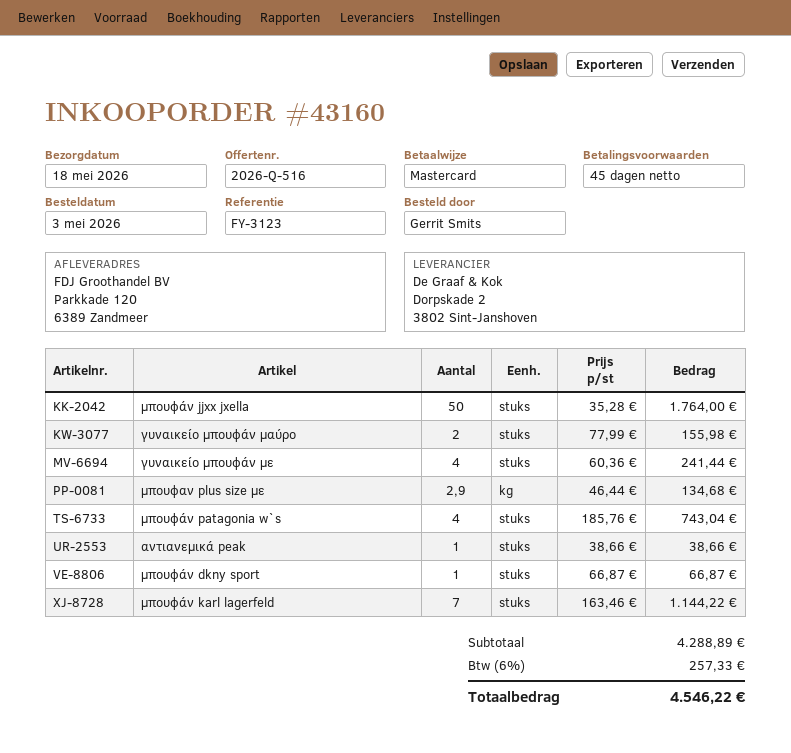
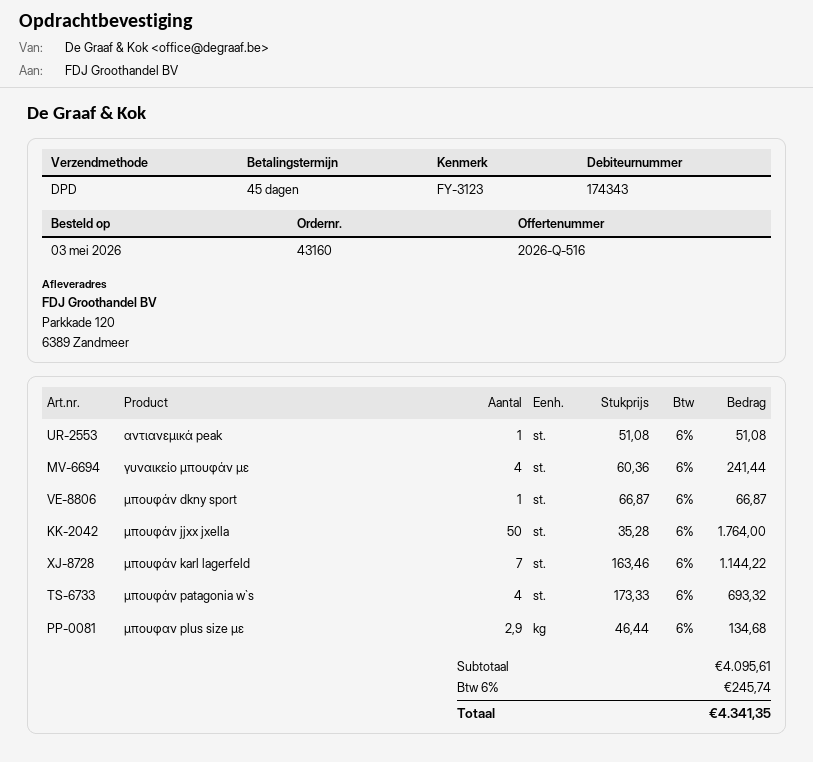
γυναικείο μπουφάν μαύρο: 2 x 77.99 = 155.98 -> none
μπουφάν patagonia w`s: 4 x 185.76 = 743.04 -> 4 x 173.33 = 693.32
αντιανεμικά peak: 1 x 38.66 = 38.66 -> 1 x 51.08 = 51.08
subtotal: 4288.89 -> 4095.61
tax: 6% = 257.33 -> 6% = 245.74
total: 4546.22 -> 4341.35

